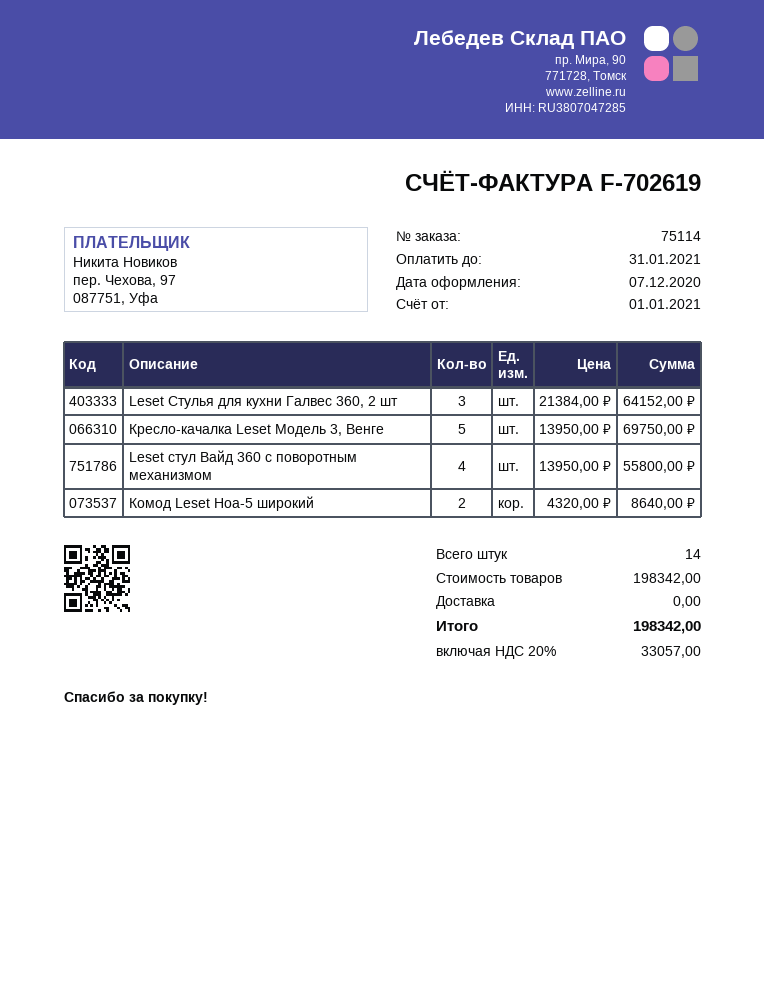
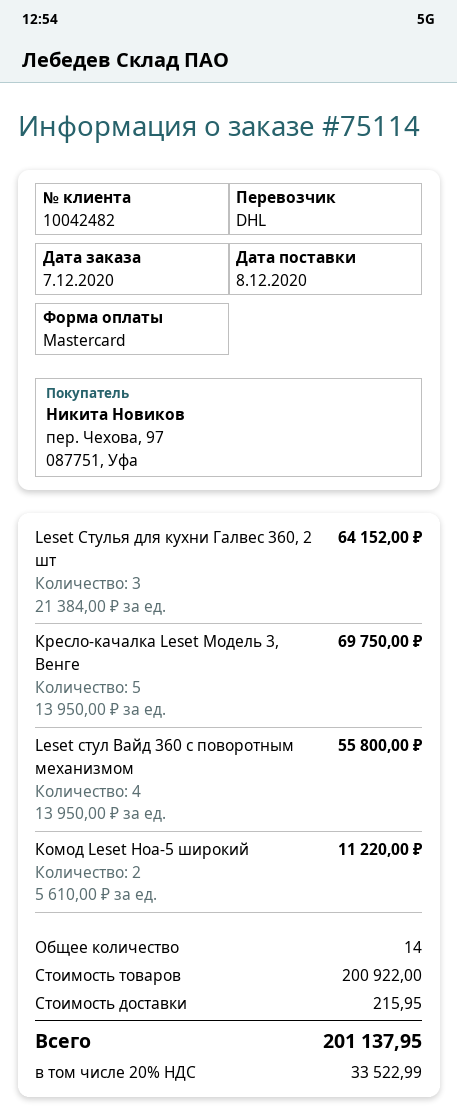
Комод Leset Ноа-5 широкий: 2 x 4320.00 = 8640.00 -> 2 x 5610.00 = 11220.00
subtotal: 198342.00 -> 200922.00
shipping: 0.00 -> 215.95
tax: 20% = 33057.00 -> 20% = 33522.99
total: 198342.00 -> 201137.95

